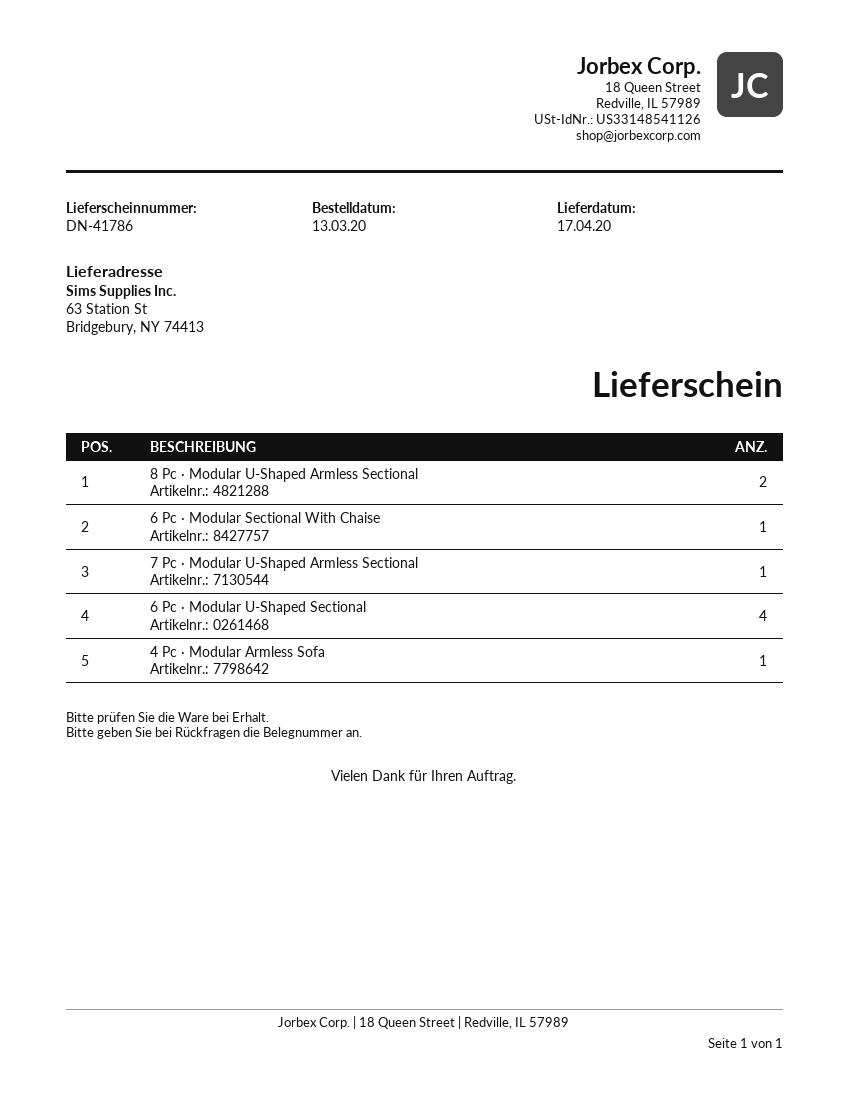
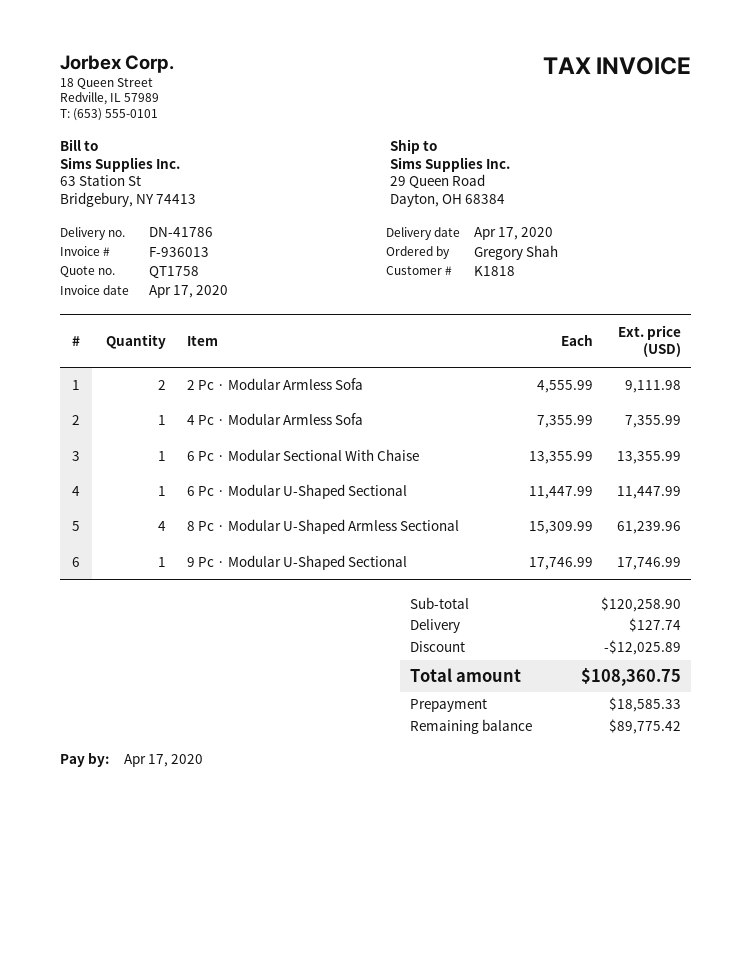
ship to: 63 Station St, Bridgebury, NY 74413 -> 29 Queen Road, Dayton, OH 68384
8 Pc · Modular U-Shaped Armless Sectional: 2 -> 4
7 Pc · Modular U-Shaped Armless Sectional: 1 -> none
6 Pc · Modular U-Shaped Sectional: 4 -> 1
2 Pc · Modular Armless Sofa: none -> 2
9 Pc · Modular U-Shaped Sectional: none -> 1

